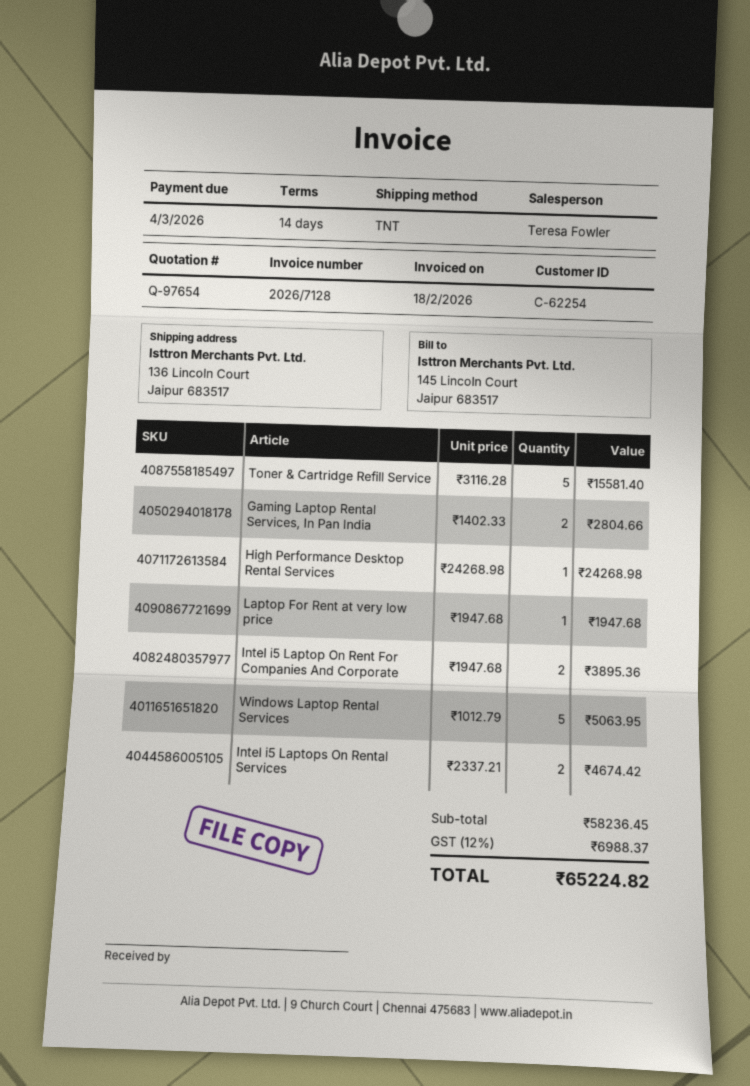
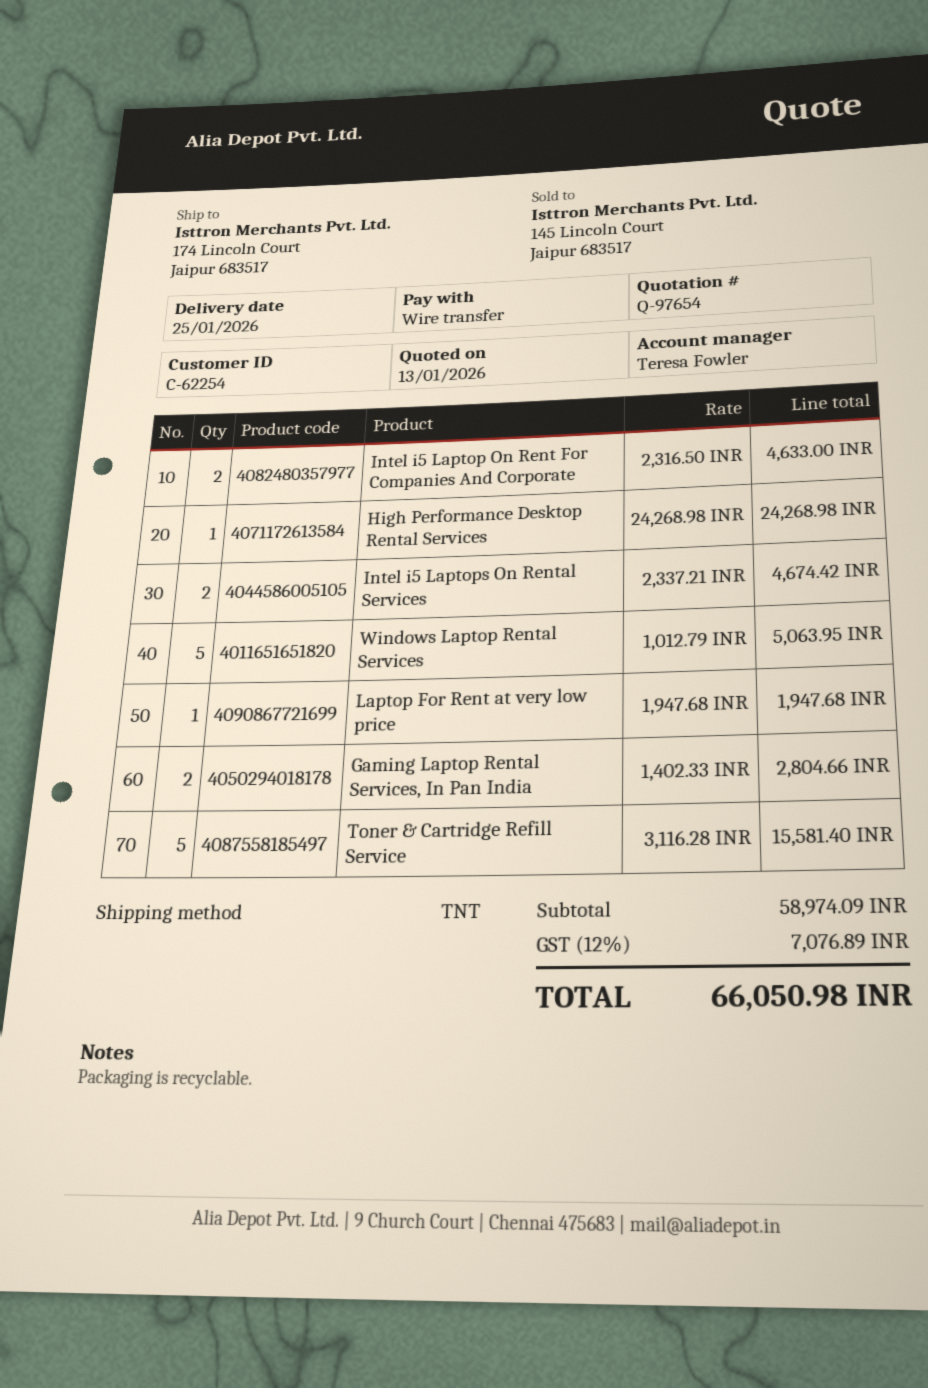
ship to: 136 Lincoln Court, Jaipur 683517 -> 174 Lincoln Court, Jaipur 683517
Intel i5 Laptop On Rent For Companies And Corporate: 2 x 1947.68 = 3895.36 -> 2 x 2316.50 = 4633.00
subtotal: 58236.45 -> 58974.09
tax: 12% = 6988.37 -> 12% = 7076.89
total: 65224.82 -> 66050.98

